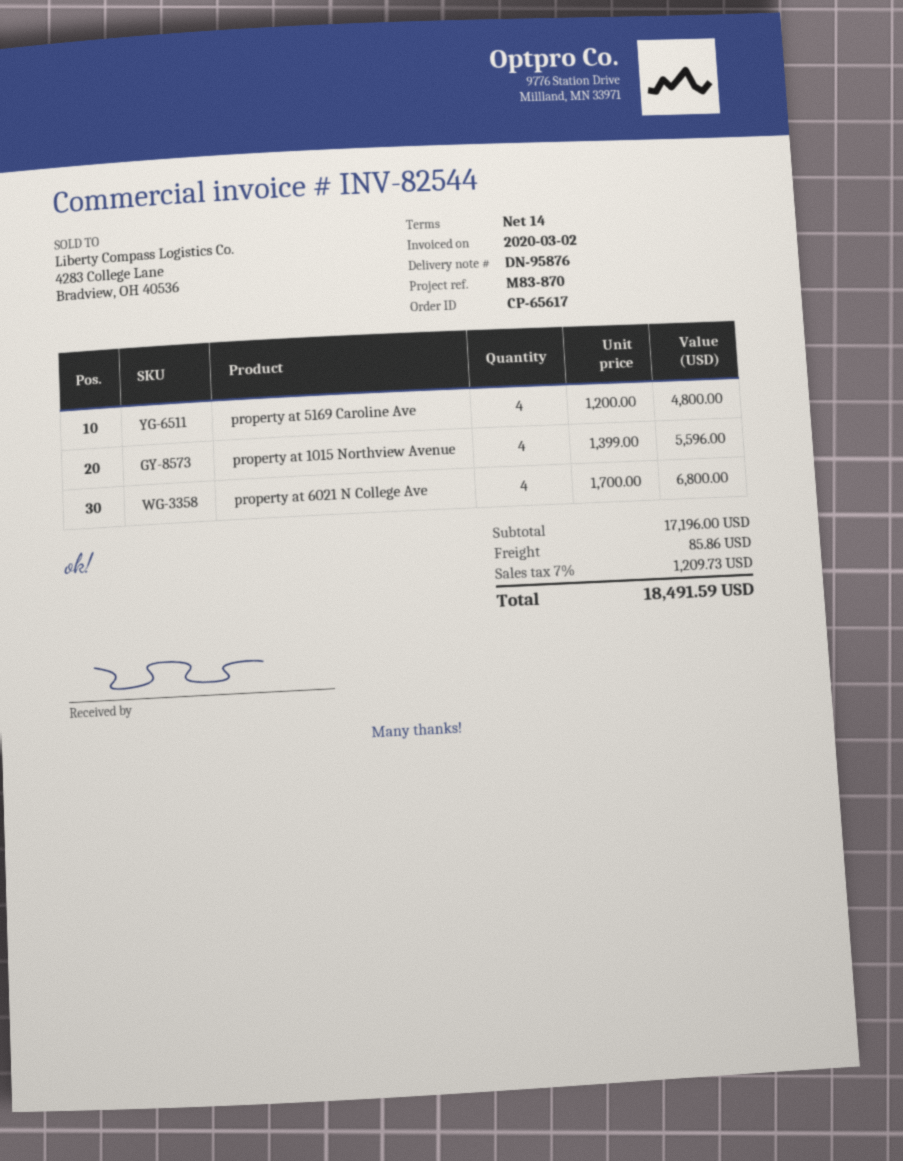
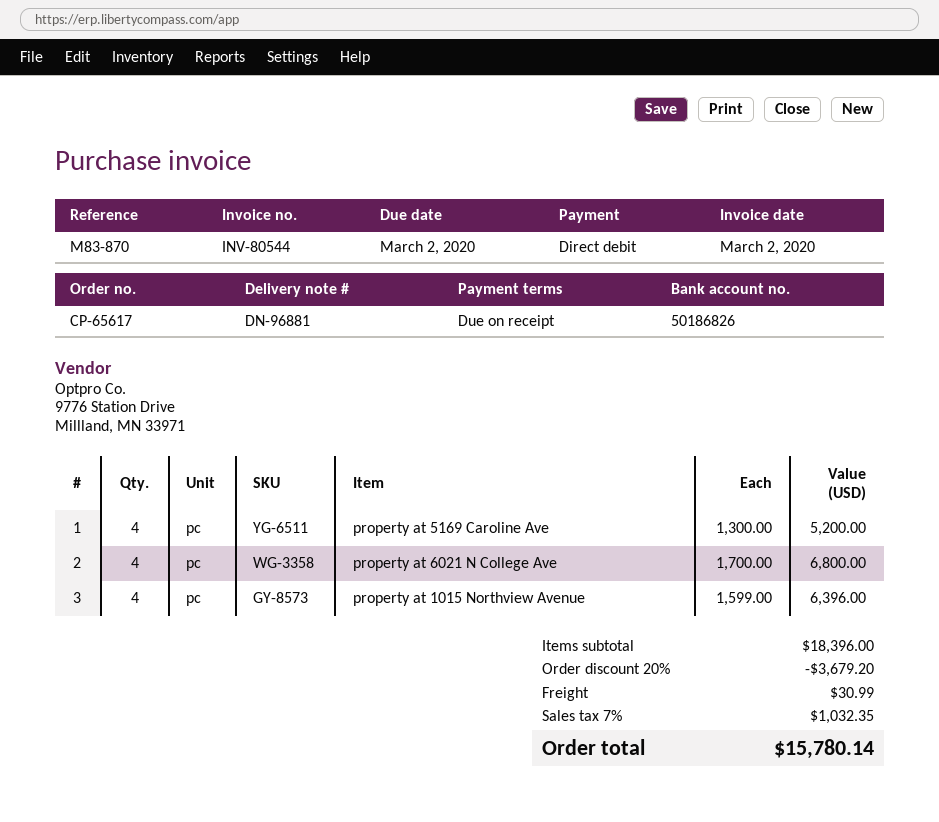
delivery note number: DN-95876 -> DN-96881
invoice number: INV-82544 -> INV-80544
payment terms: 14 days -> on receipt
property at 5169 Caroline Ave: 4 x 1200.00 = 4800.00 -> 4 x 1300.00 = 5200.00
property at 1015 Northview Avenue: 4 x 1399.00 = 5596.00 -> 4 x 1599.00 = 6396.00
subtotal: 17196.00 -> 18396.00
discount: none -> 20% = 3679.20
shipping: 85.86 -> 30.99
tax: 7% = 1209.73 -> 7% = 1032.35
total: 18491.59 -> 15780.14

